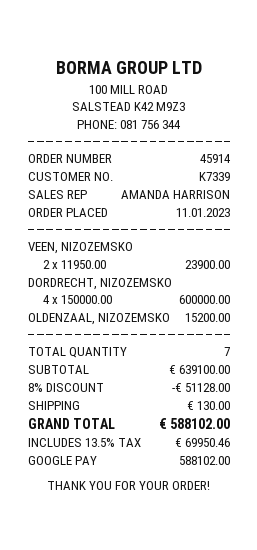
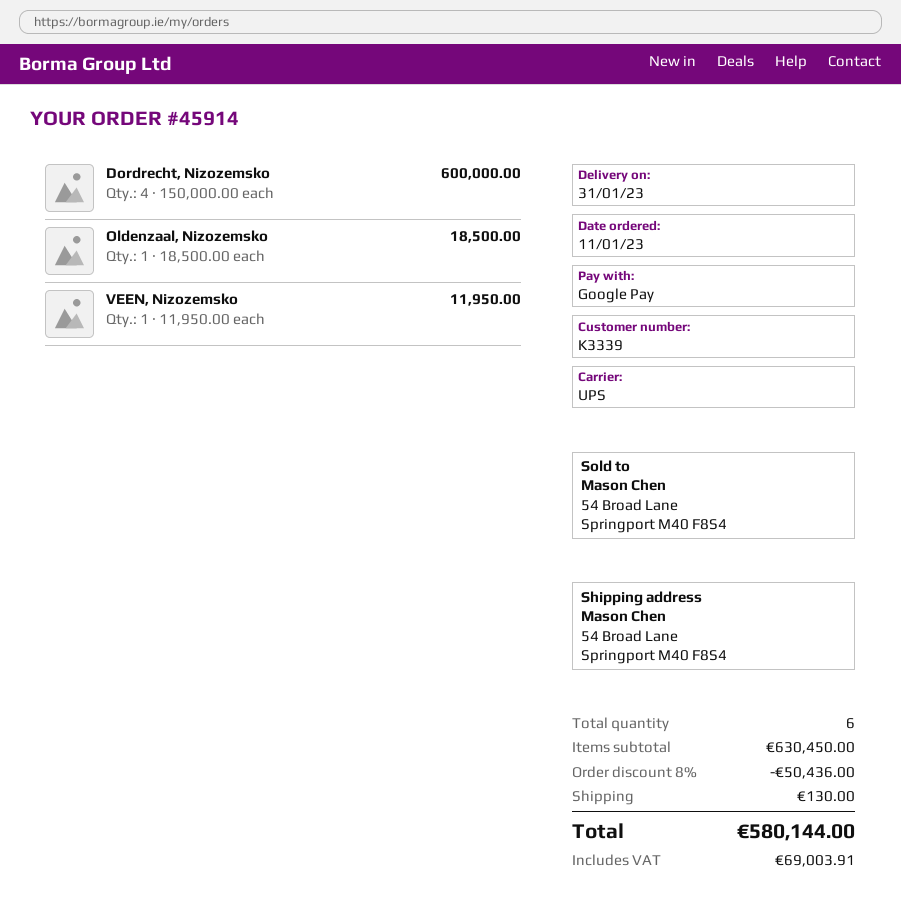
customer number: K7339 -> K3339
VEEN, NIZOZEMSKO: 2 x 11950.00 = 23900.00 -> 1 x 11950.00 = 11950.00
OLDENZAAL, NIZOZEMSKO: 1 x 15200.00 = 15200.00 -> 1 x 18500.00 = 18500.00
total quantity: 7 -> 6
subtotal: 639100.00 -> 630450.00
discount: 8% = 51128.00 -> 8% = 50436.00
tax: 69950.46 -> 69003.91
total: 588102.00 -> 580144.00

